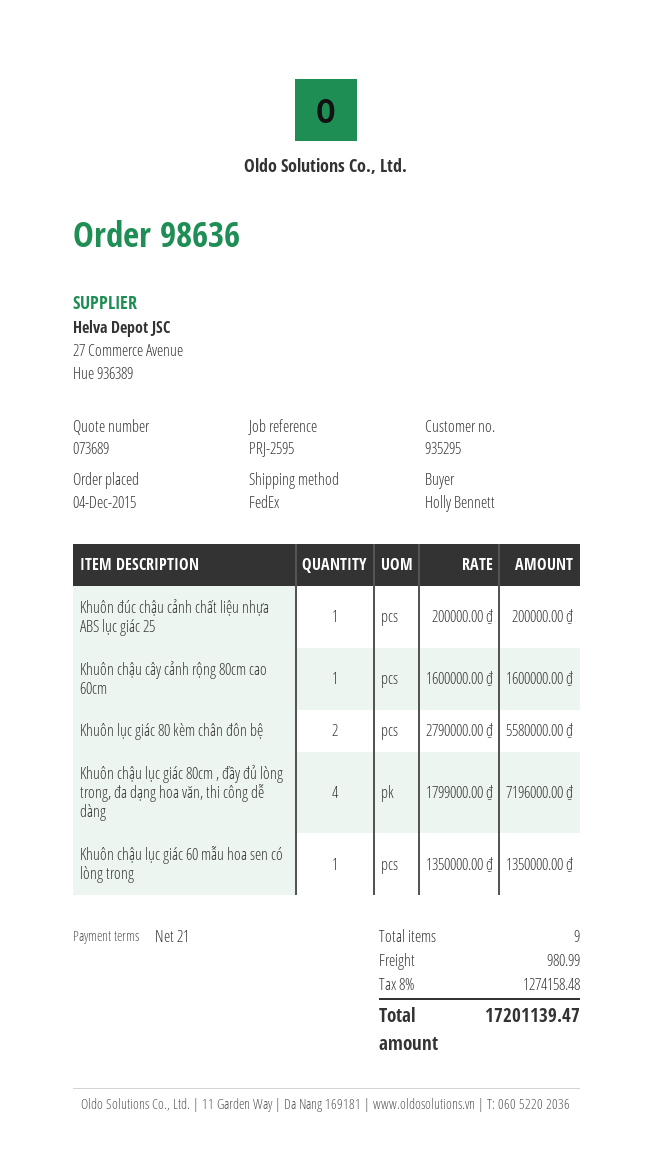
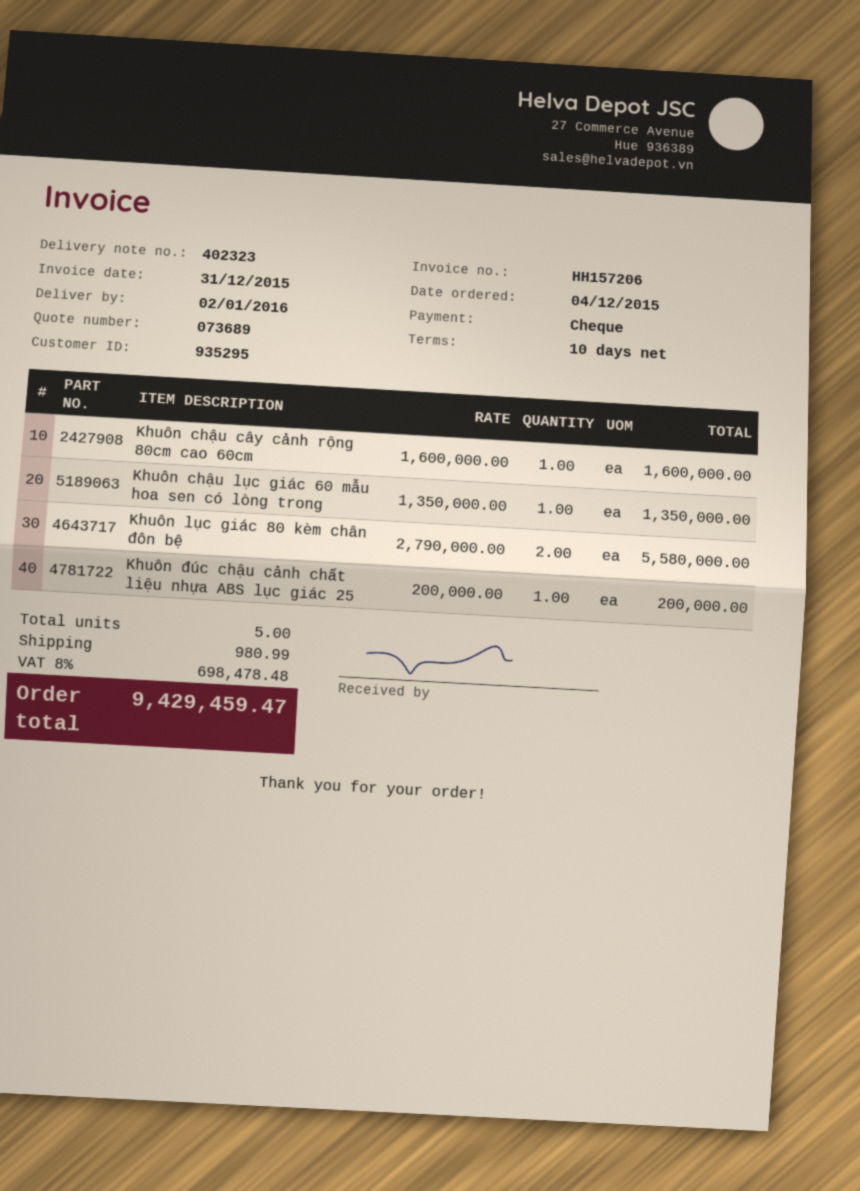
payment terms: 21 days -> 10 days
Khuôn chậu lục giác 80cm , đầy đủ lòng trong, đa dạng hoa văn, thi công dễ dàng: 4 x 1799000.00 = 7196000.00 -> none
total quantity: 9 -> 5
tax: 8% = 1274158.48 -> 8% = 698478.48
total: 17201139.47 -> 9429459.47

